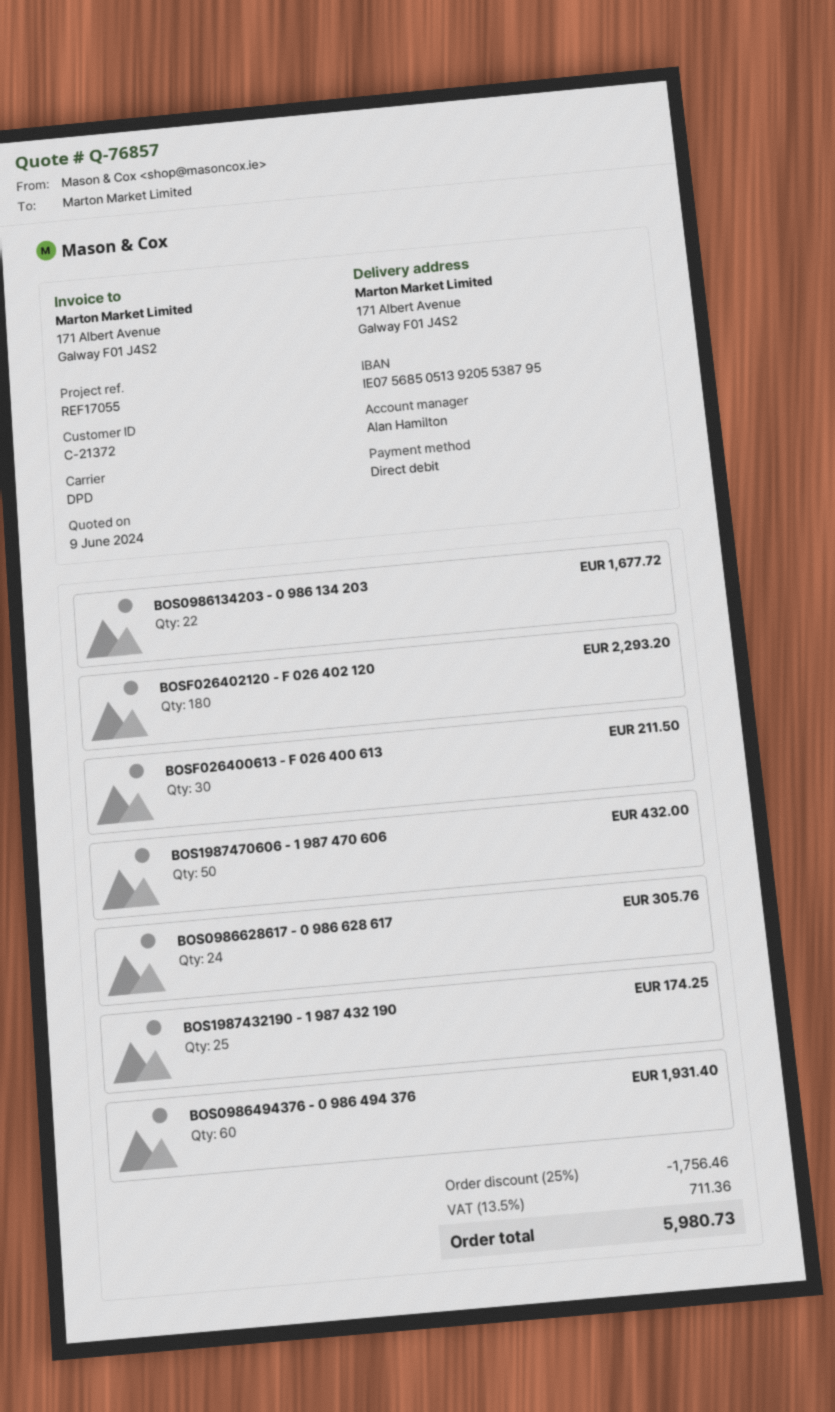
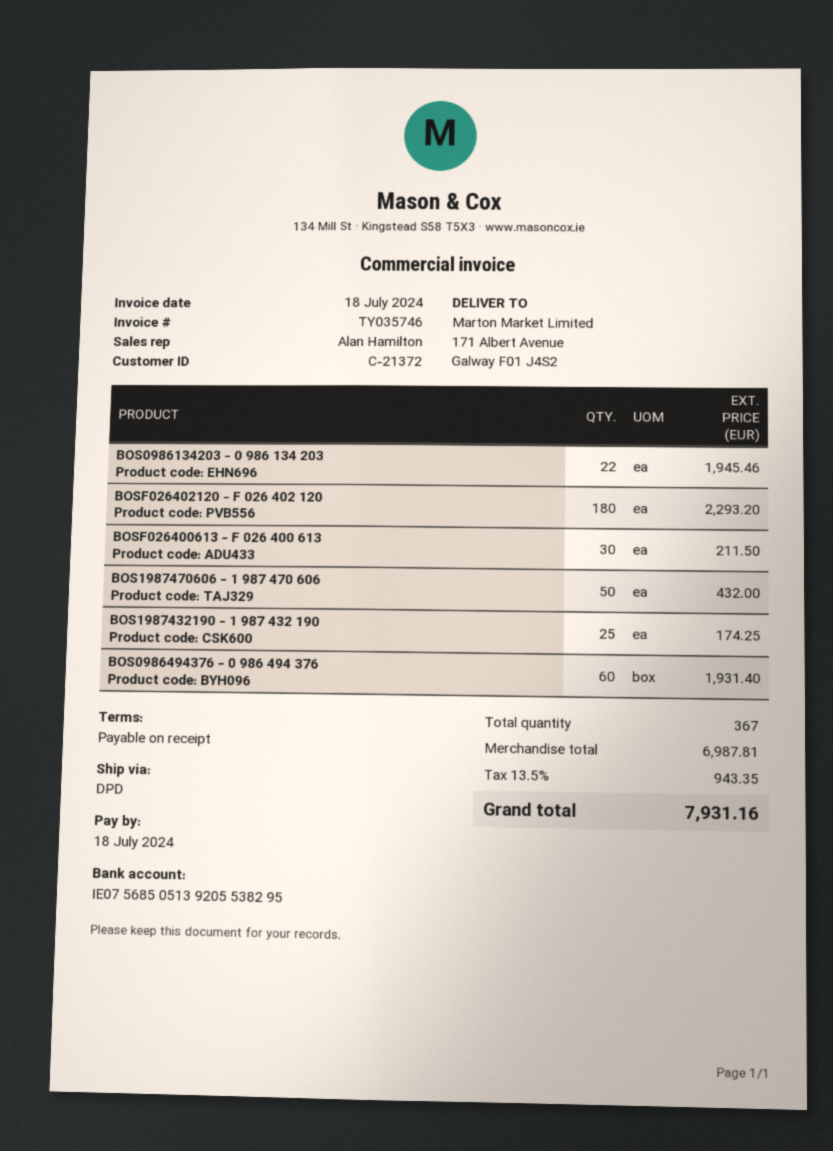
bank account: IE07568505139205538795 -> IE07568505139205538295
BOS0986134203 - 0 986 134 203: 22 for 1677.72 -> 22 for 1945.46
BOS0986628617 - 0 986 628 617: 24 for 305.76 -> none
discount: 25% = 1756.46 -> none
tax: 13.5% = 711.36 -> 13.5% = 943.35
total: 5980.73 -> 7931.16

